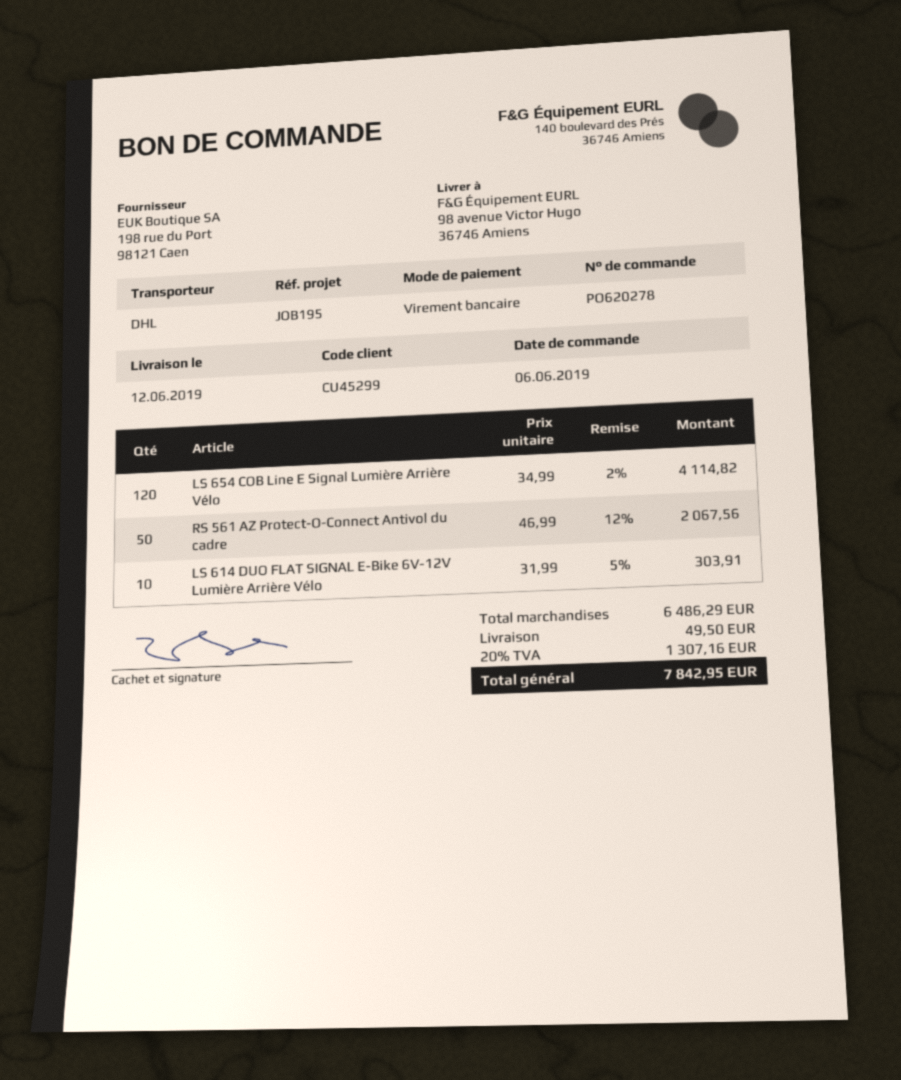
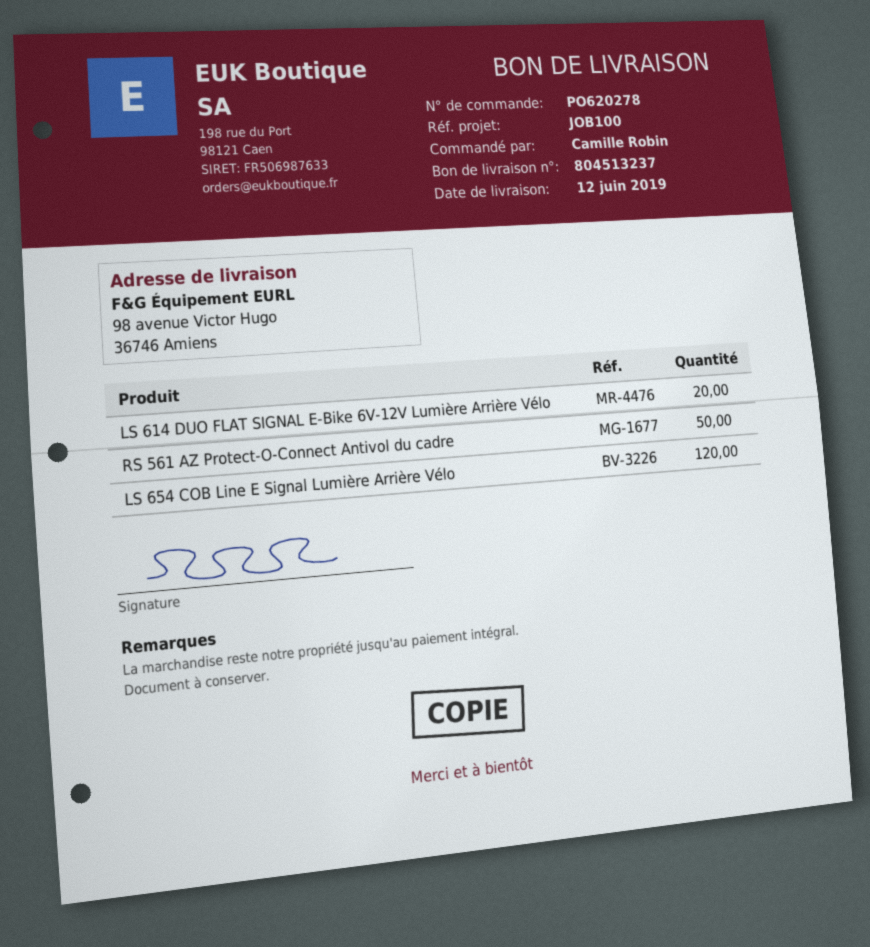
reference: JOB195 -> JOB100
LS 614 DUO FLAT SIGNAL E-Bike 6V-12V Lumière Arrière Vélo: 10 -> 20

